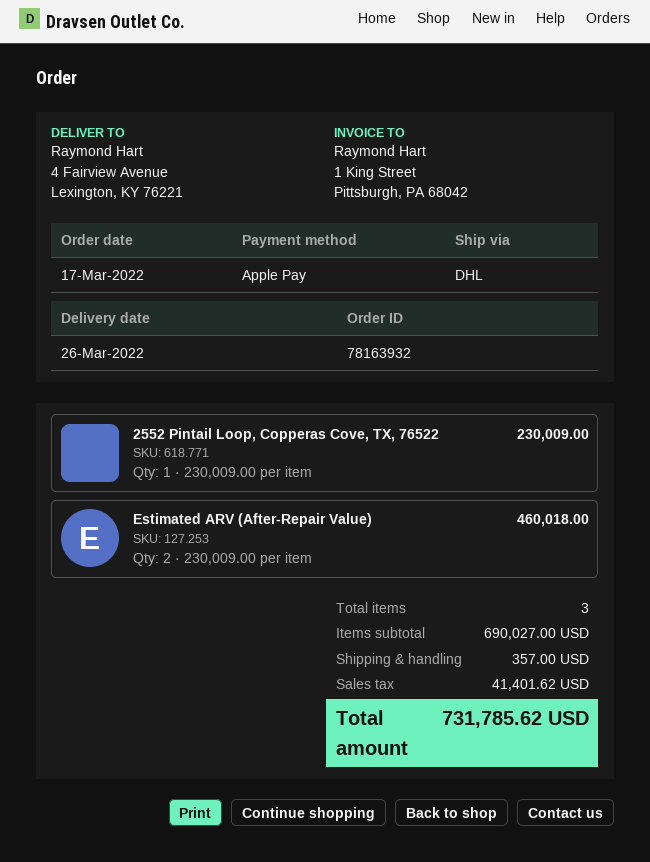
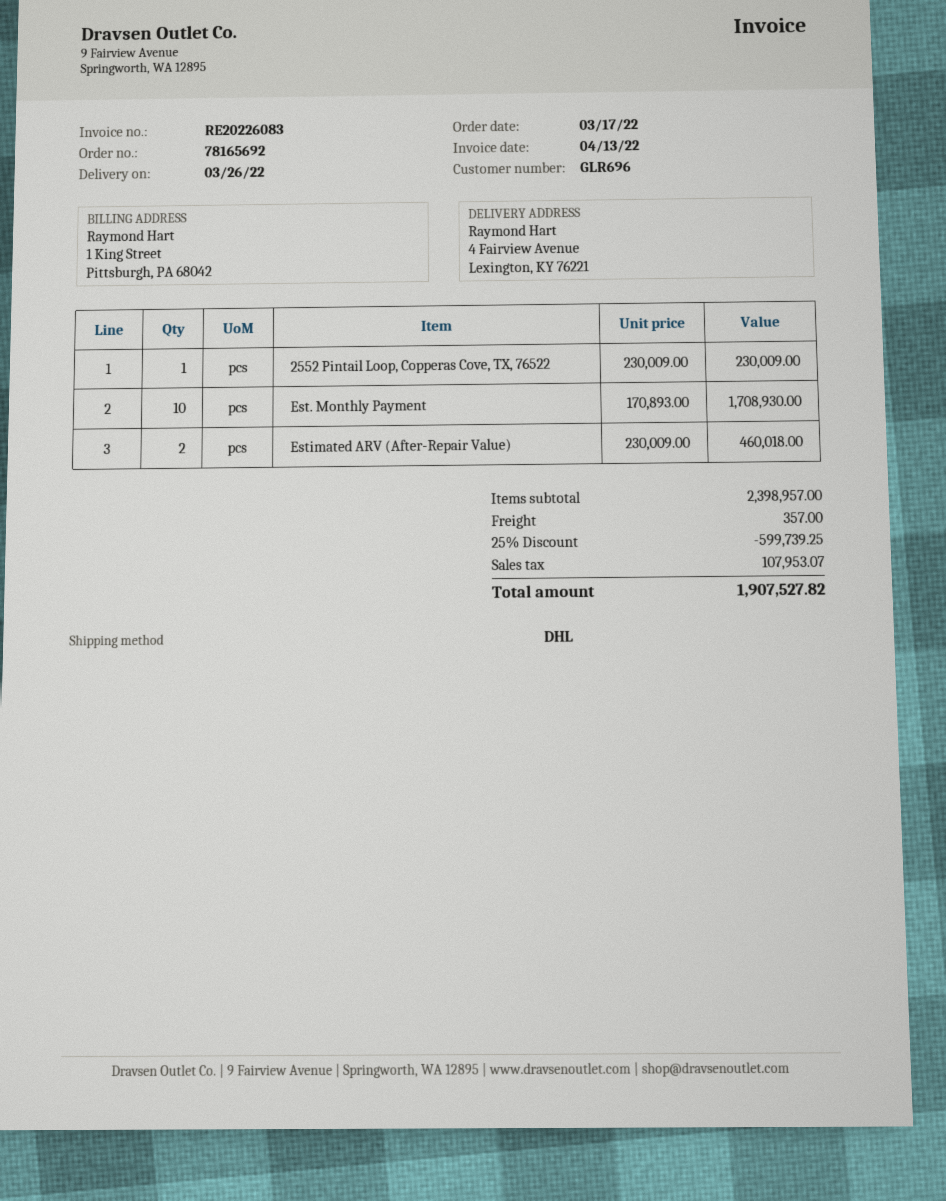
order number: 78163932 -> 78165692
Est. Monthly Payment: none -> 10 x 170893.00 = 1708930.00
subtotal: 690027.00 -> 2398957.00
discount: none -> 25% = 599739.25
tax: 41401.62 -> 107953.07
total: 731785.62 -> 1907527.82

